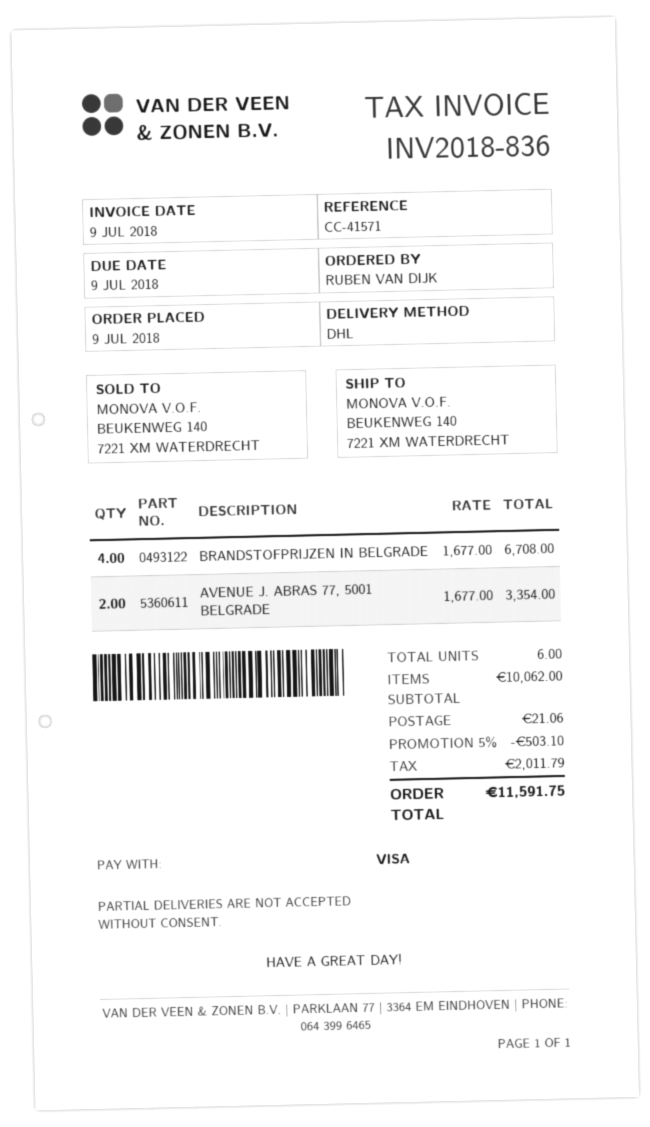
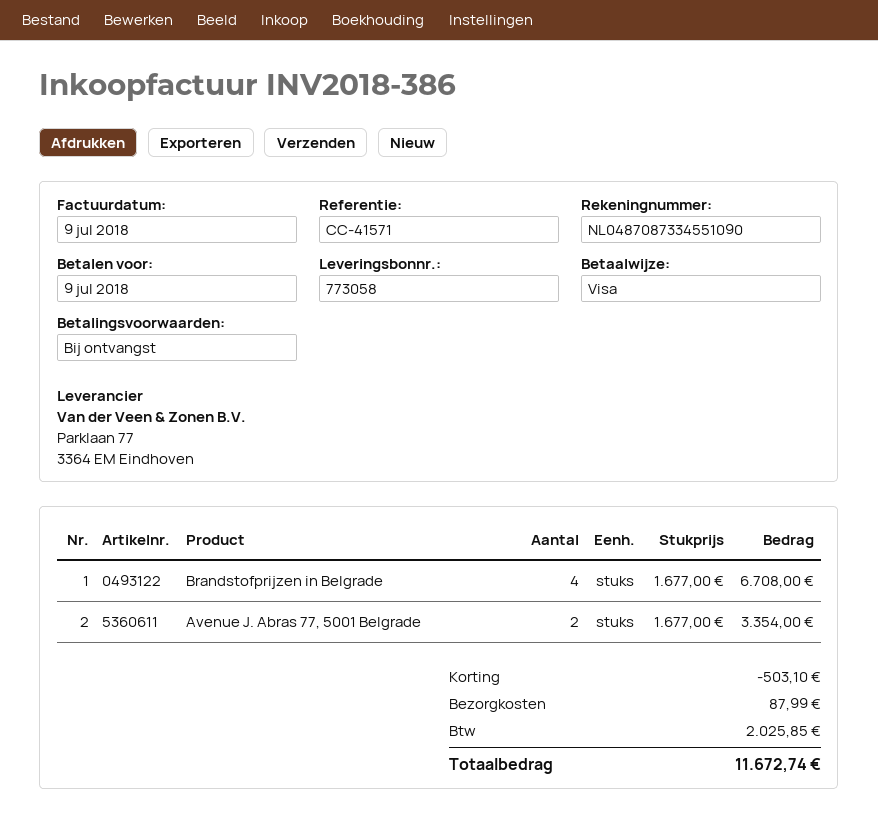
invoice number: INV2018-836 -> INV2018-386
shipping: 21.06 -> 87.99
tax: 2011.79 -> 2025.85
total: 11591.75 -> 11672.74

